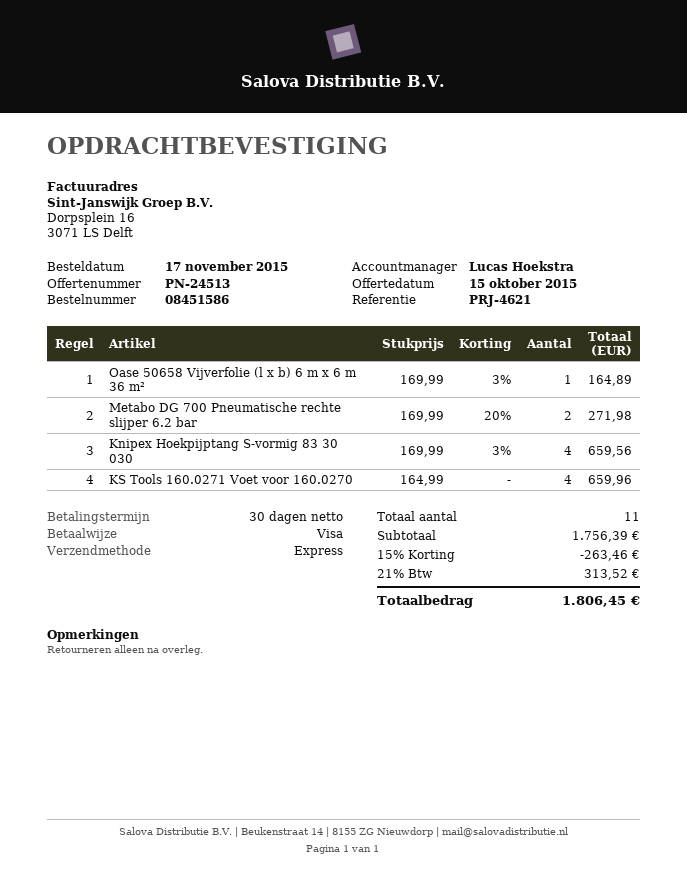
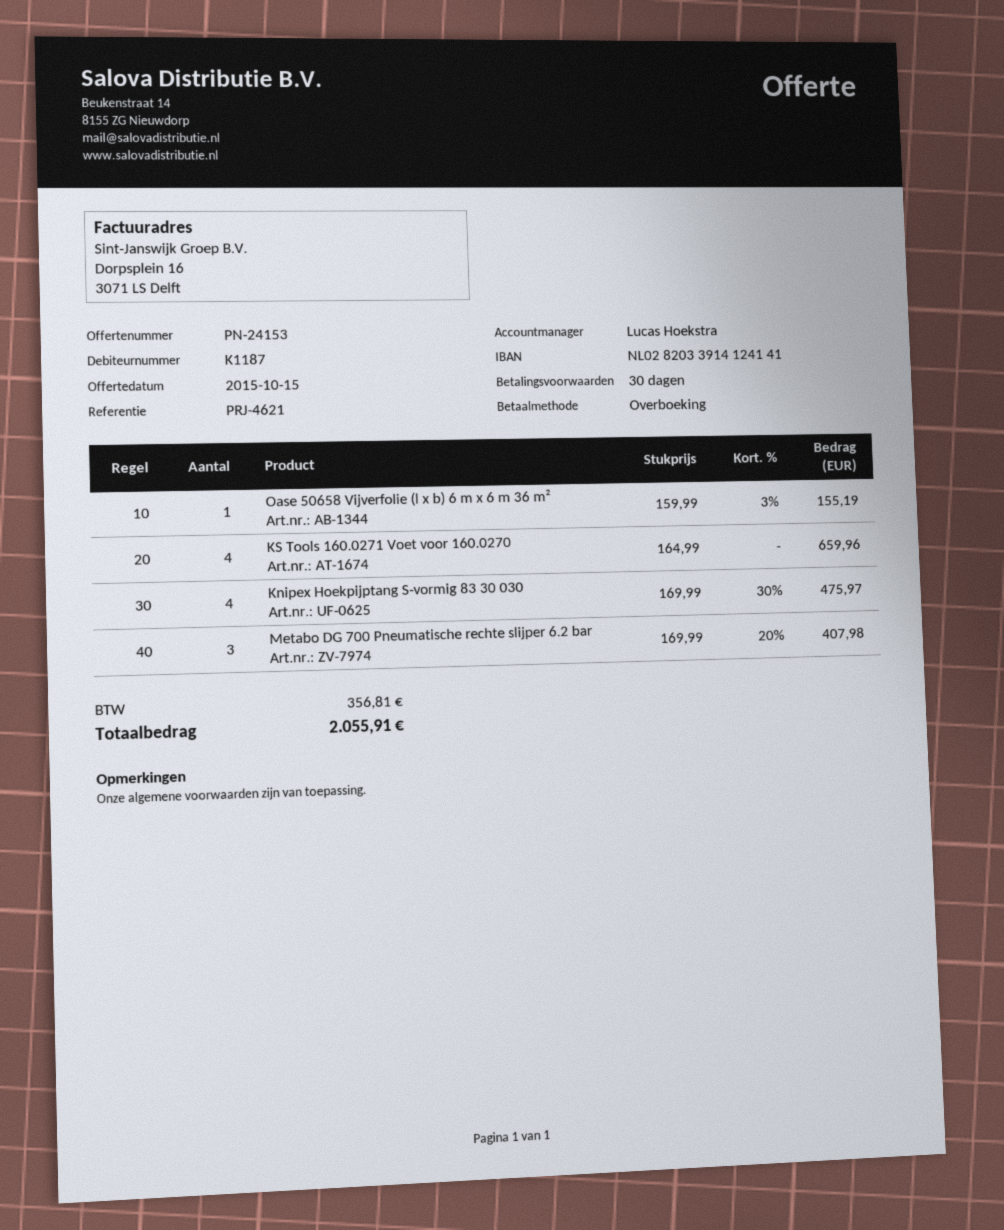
quote number: PN-24513 -> PN-24153
payment method: Visa -> bank transfer
Oase 50658 Vijverfolie (l x b) 6 m x 6 m 36 m²: 1 x 169.99 - 3% = 164.89 -> 1 x 159.99 - 3% = 155.19
Metabo DG 700 Pneumatische rechte slijper 6.2 bar: 2 x 169.99 - 20% = 271.98 -> 3 x 169.99 - 20% = 407.98
Knipex Hoekpijptang S-vormig 83 30 030: 4 x 169.99 - 3% = 659.56 -> 4 x 169.99 - 30% = 475.97
discount: 15% = 263.46 -> none
tax: 313.52 -> 356.81
total: 1806.45 -> 2055.91

